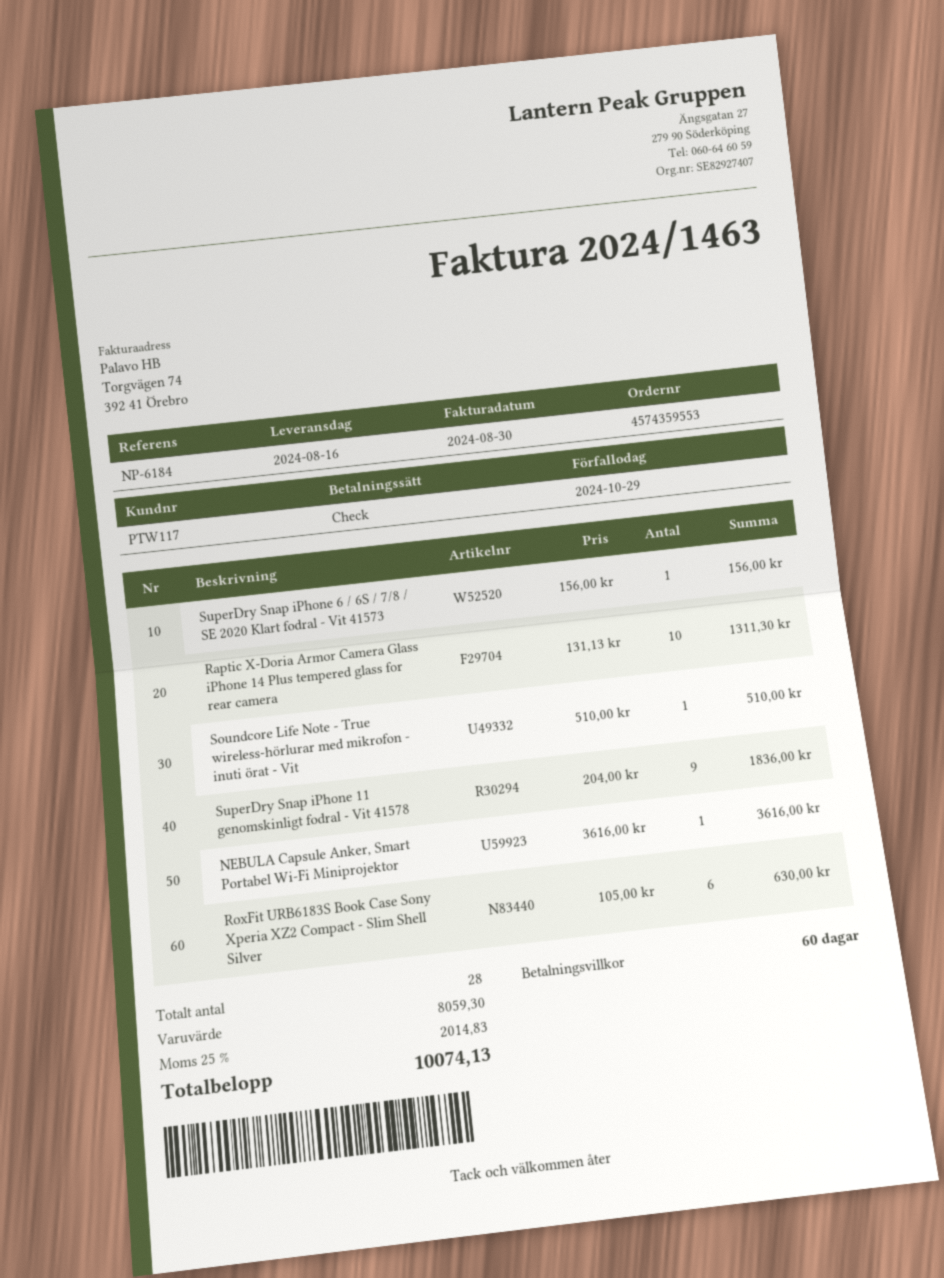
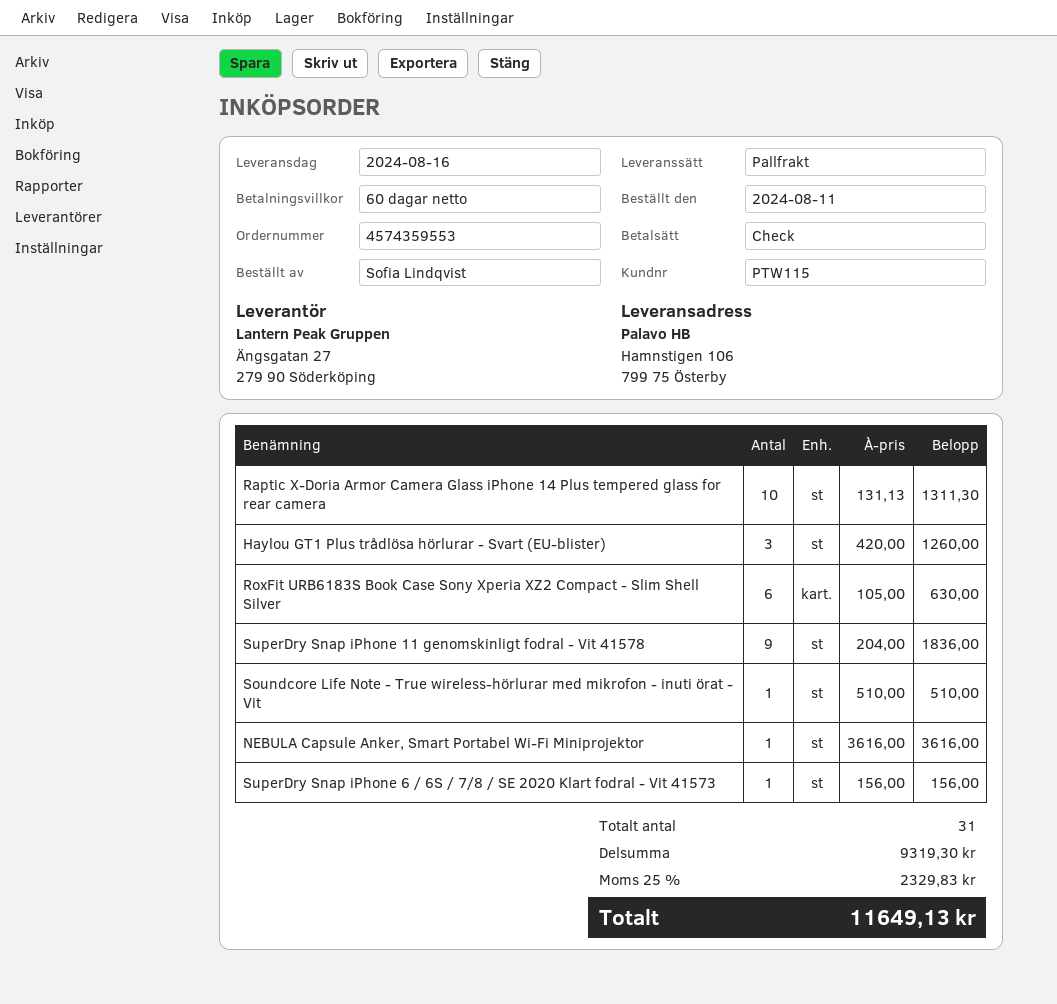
customer number: PTW117 -> PTW115
Haylou GT1 Plus trådlösa hörlurar - Svart (EU-blister): none -> 3 x 420.00 = 1260.00
total quantity: 28 -> 31
subtotal: 8059.30 -> 9319.30
tax: 25% = 2014.83 -> 25% = 2329.83
total: 10074.13 -> 11649.13

